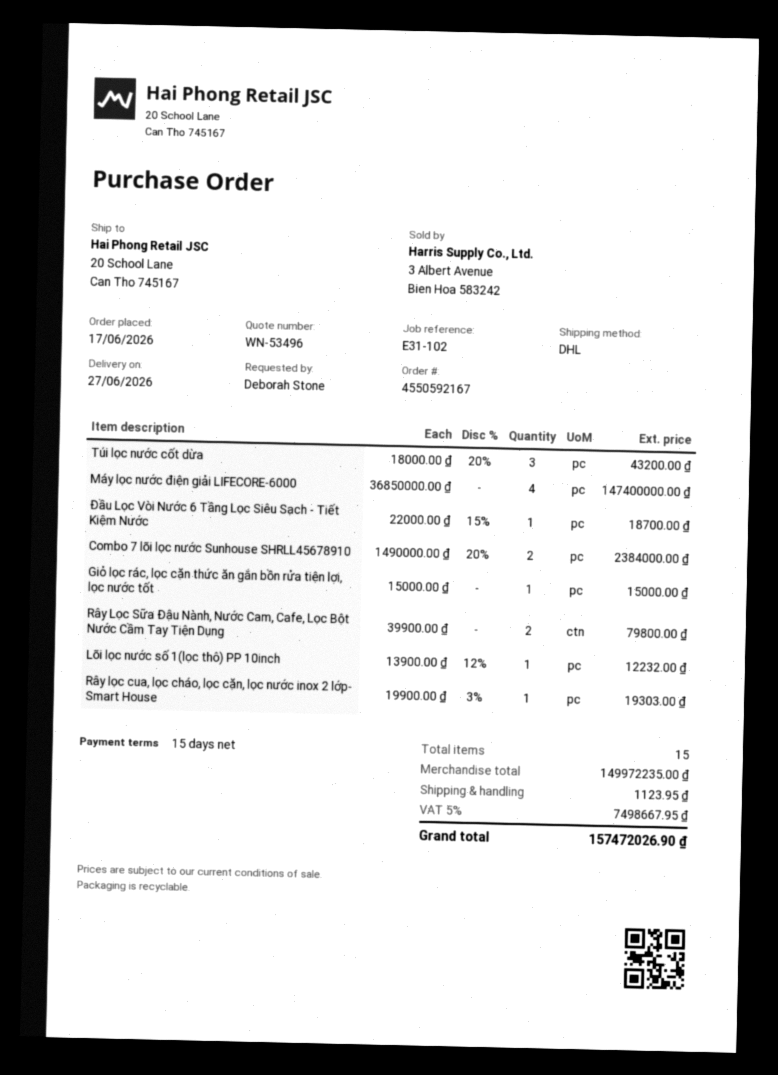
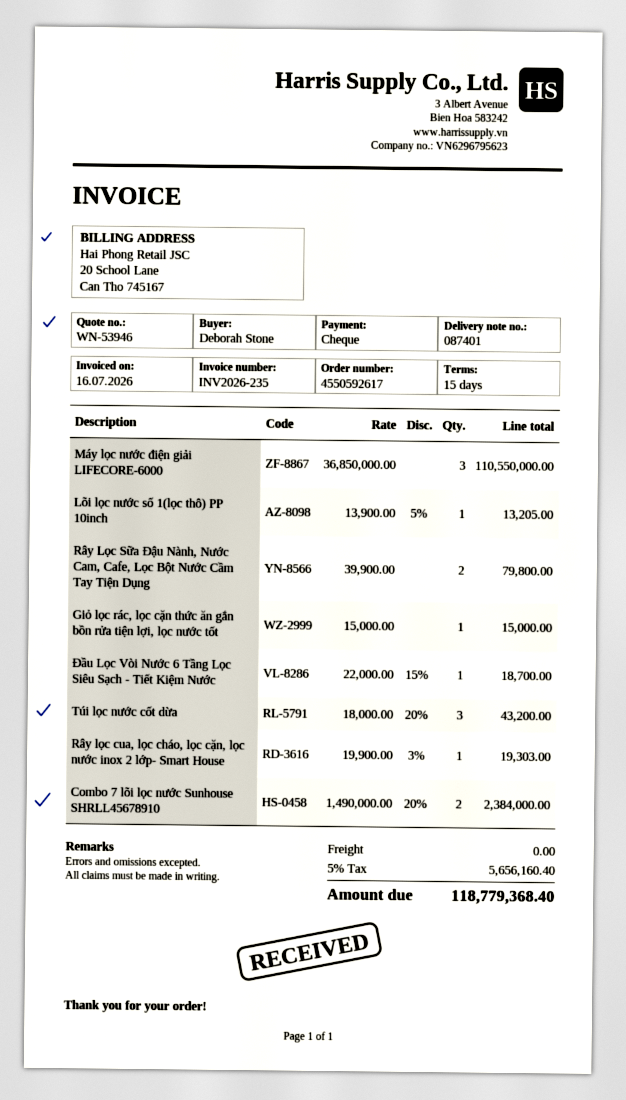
quote number: WN-53496 -> WN-53946
order number: 4550592167 -> 4550592617
Máy lọc nước điện giải LIFECORE-6000: 4 x 36850000.00 = 147400000.00 -> 3 x 36850000.00 = 110550000.00
Lõi lọc nước số 1(lọc thô) PP 10inch: 1 x 13900.00 - 12% = 12232.00 -> 1 x 13900.00 - 5% = 13205.00
shipping: 1123.95 -> 0.00
tax: 5% = 7498667.95 -> 5% = 5656160.40
total: 157472026.90 -> 118779368.40

